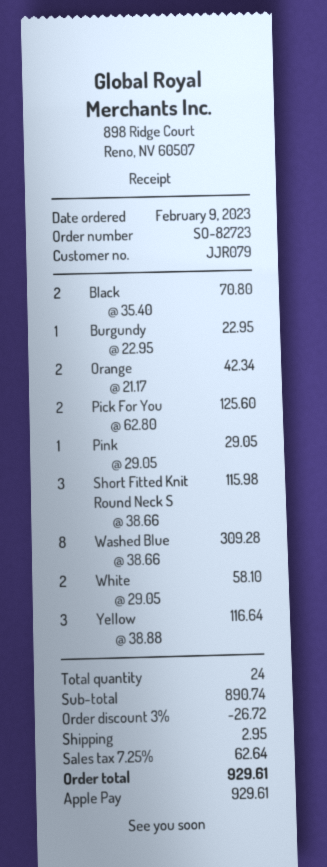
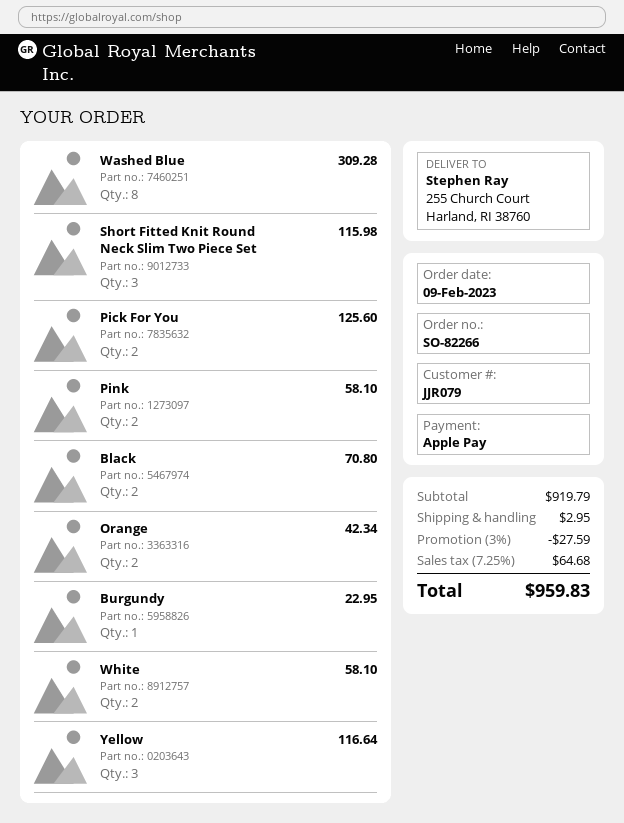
order number: SO-82723 -> SO-82266
Pink: 1 for 29.05 -> 2 for 58.10
subtotal: 890.74 -> 919.79
discount: 3% = 26.72 -> 3% = 27.59
tax: 7.25% = 62.64 -> 7.25% = 64.68
total: 929.61 -> 959.83

